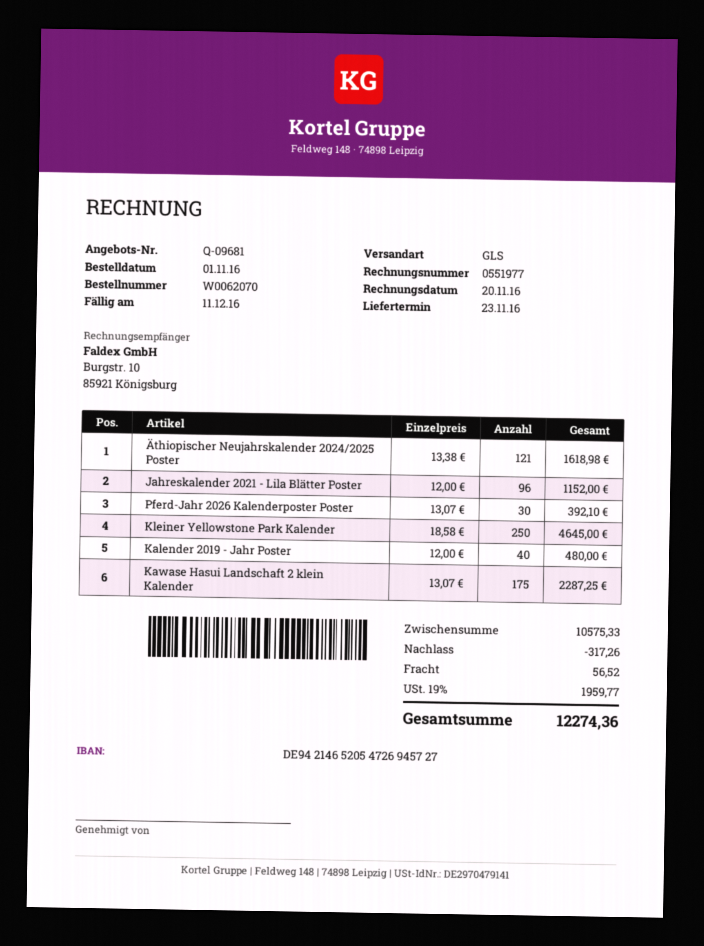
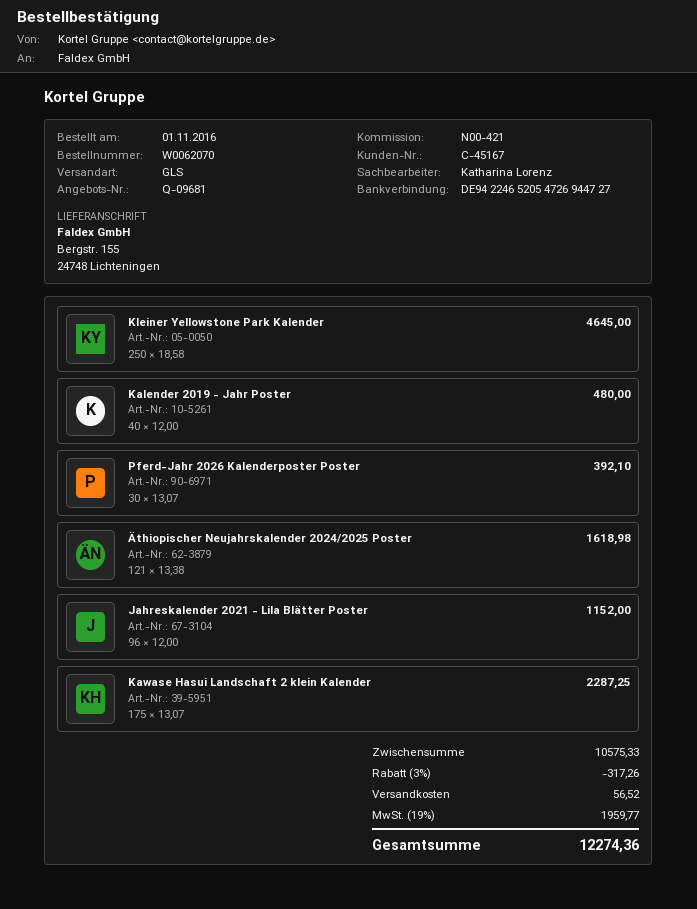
bank account: DE94214652054726945727 -> DE94224652054726944727

